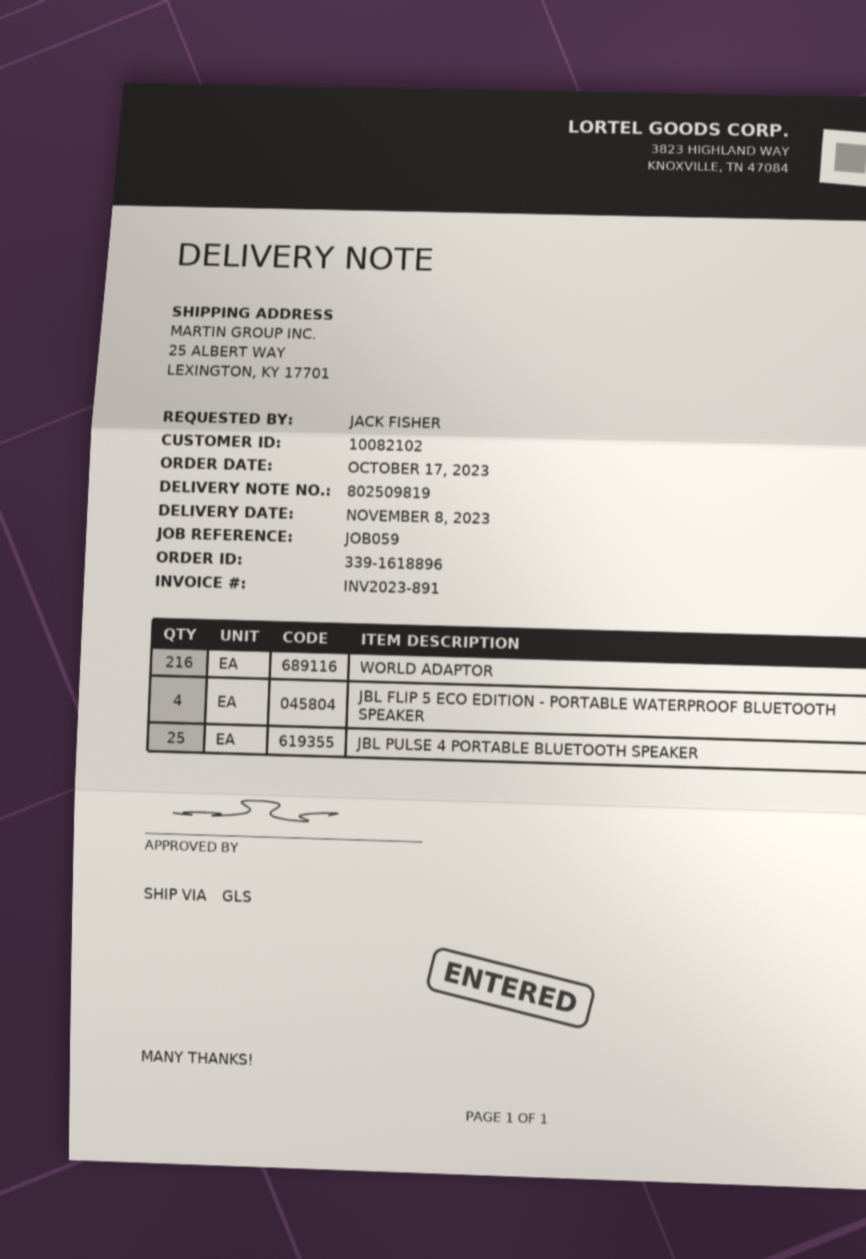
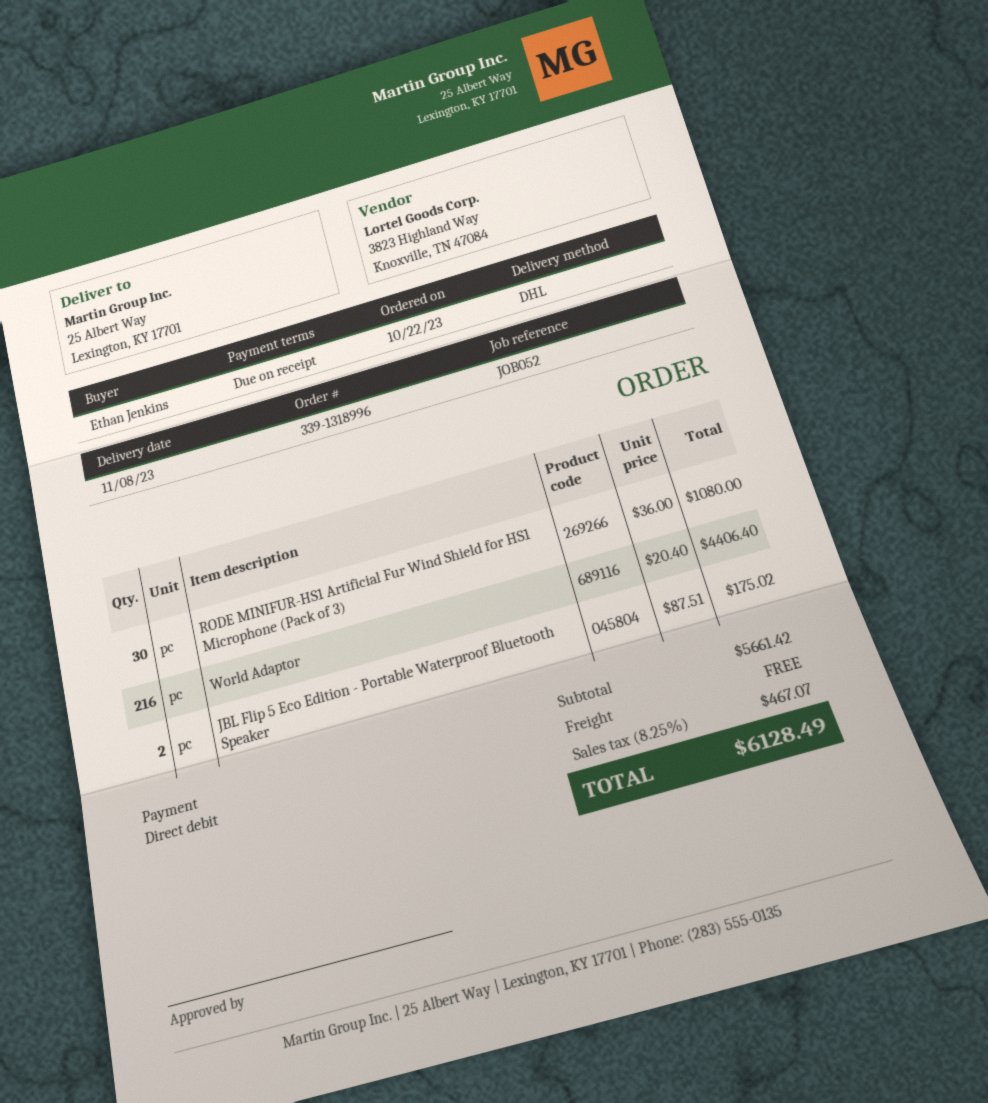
order number: 339-1618896 -> 339-1318996
order date: 2023-10-17 -> 2023-10-22
reference: JOB059 -> JOB052
ordered by: JACK FISHER -> Ethan Jenkins
shipping method: GLS -> DHL
JBL FLIP 5 ECO EDITION - PORTABLE WATERPROOF BLUETOOTH SPEAKER: 4 -> 2
JBL PULSE 4 PORTABLE BLUETOOTH SPEAKER: 25 -> none
RODE MINIFUR-HS1 Artificial Fur Wind Shield for HS1 Microphone (Pack of 3): none -> 30

